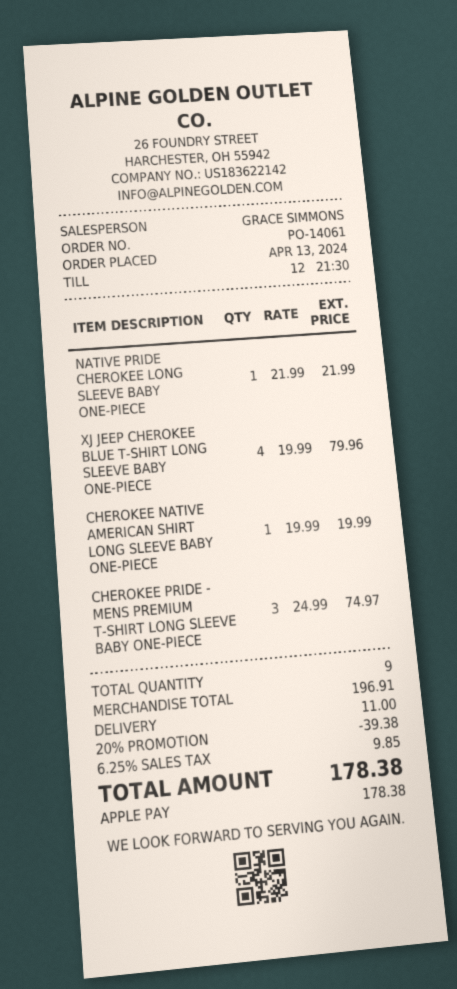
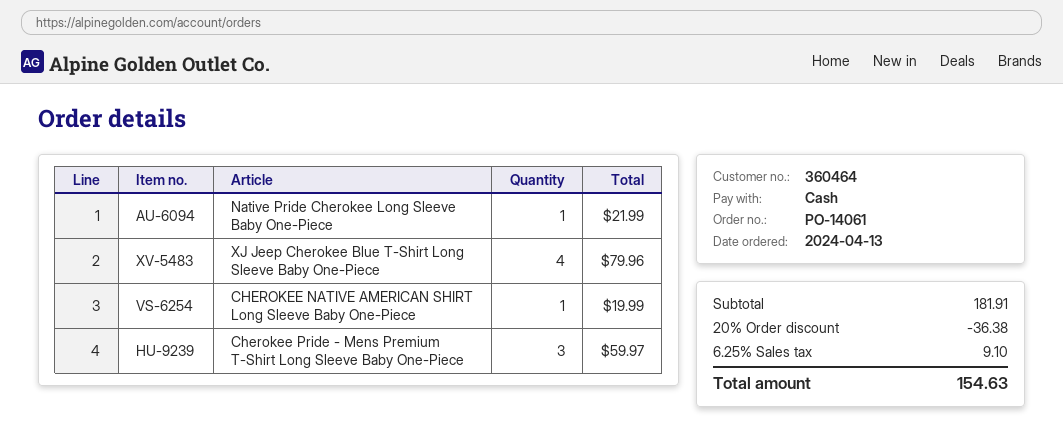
payment method: Apple Pay -> cash
CHEROKEE PRIDE - MENS PREMIUM T-SHIRT LONG SLEEVE BABY ONE-PIECE: 3 for 74.97 -> 3 for 59.97
subtotal: 196.91 -> 181.91
discount: 20% = 39.38 -> 20% = 36.38
shipping: 11.00 -> none
tax: 6.25% = 9.85 -> 6.25% = 9.10
total: 178.38 -> 154.63

